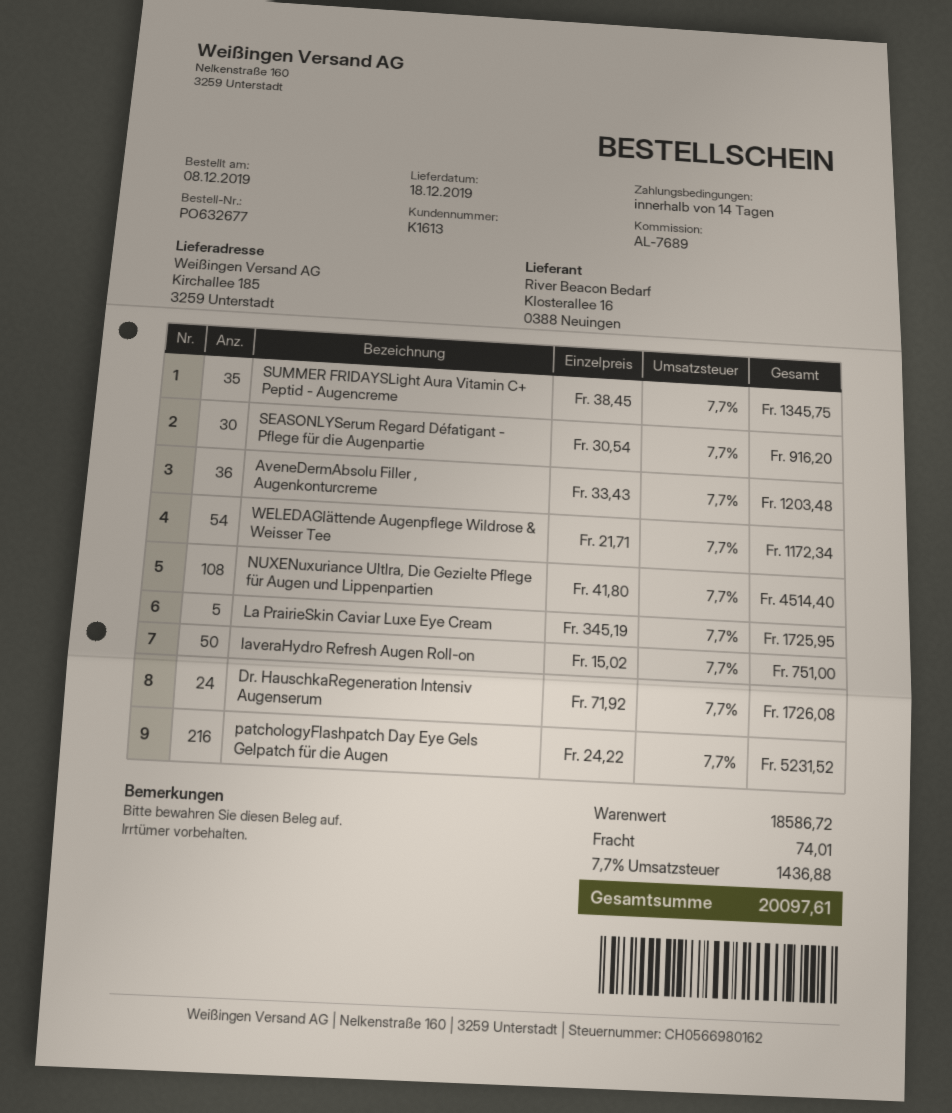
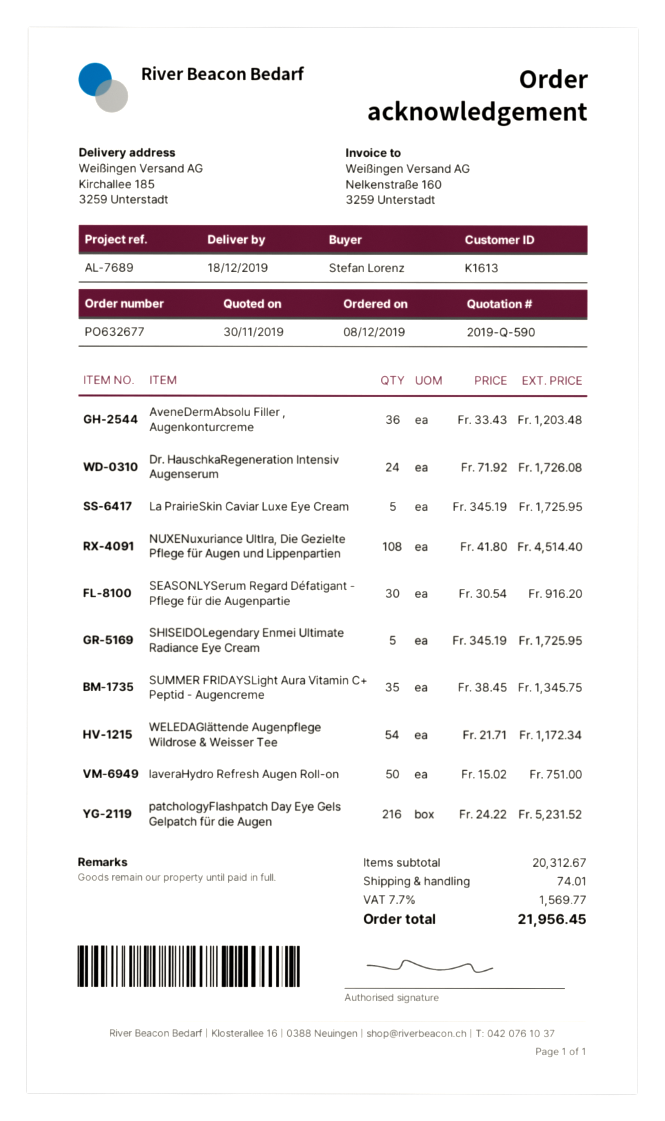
SHISEIDOLegendary Enmei Ultimate Radiance Eye Cream: none -> 5 x 345.19 = 1725.95
subtotal: 18586.72 -> 20312.67
tax: 7.7% = 1436.88 -> 7.7% = 1569.77
total: 20097.61 -> 21956.45

